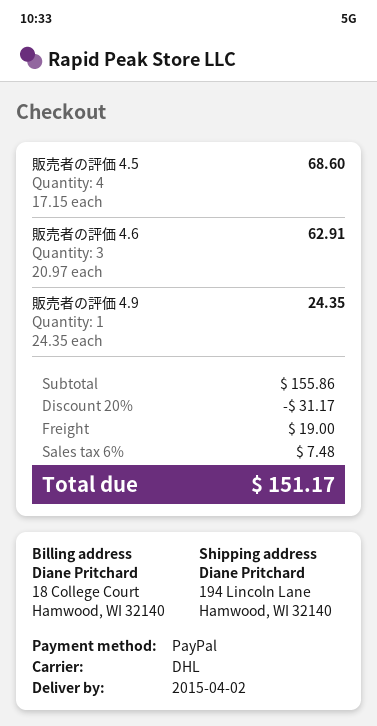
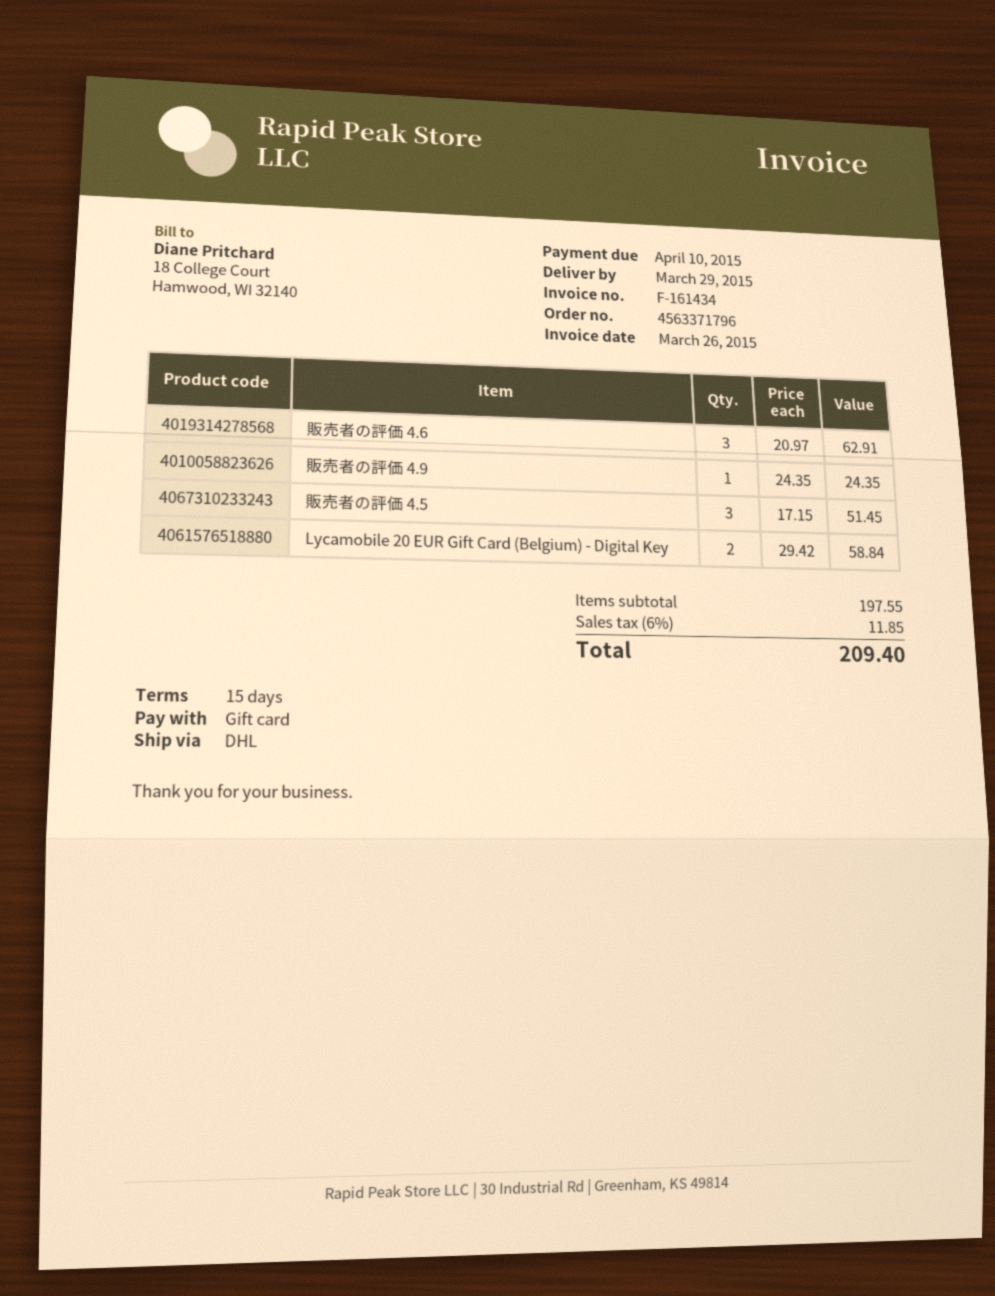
delivery date: 2015-04-02 -> 2015-03-29
payment method: PayPal -> gift card
販売者の評価 4.5: 4 x 17.15 = 68.60 -> 3 x 17.15 = 51.45
Lycamobile 20 EUR Gift Card (Belgium) - Digital Key: none -> 2 x 29.42 = 58.84
subtotal: 155.86 -> 197.55
discount: 20% = 31.17 -> none
shipping: 19.00 -> none
tax: 6% = 7.48 -> 6% = 11.85
total: 151.17 -> 209.40

